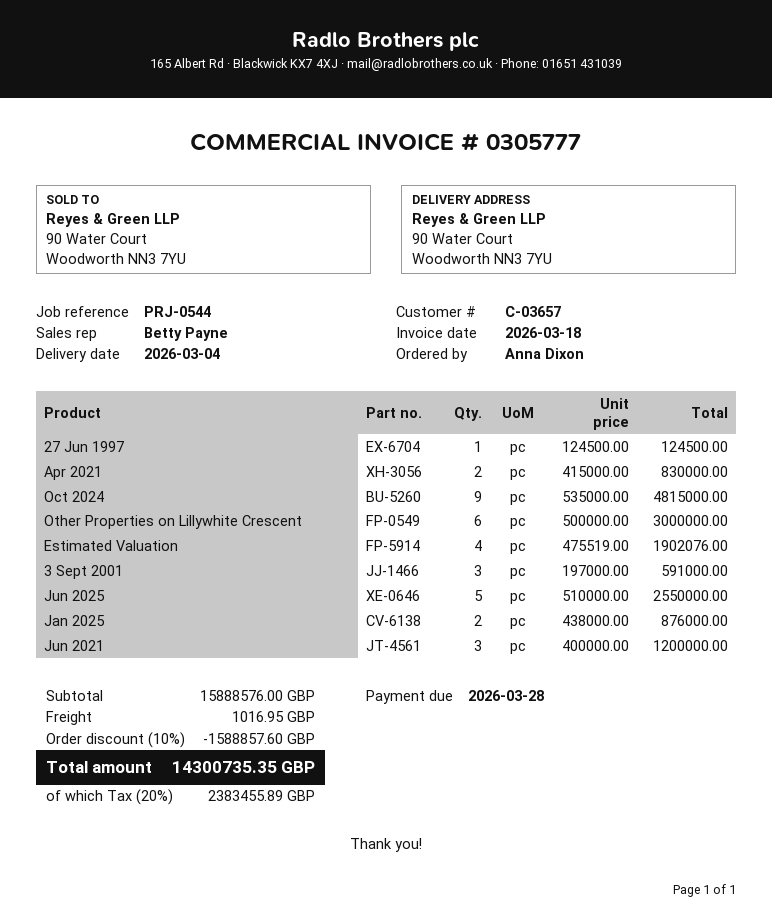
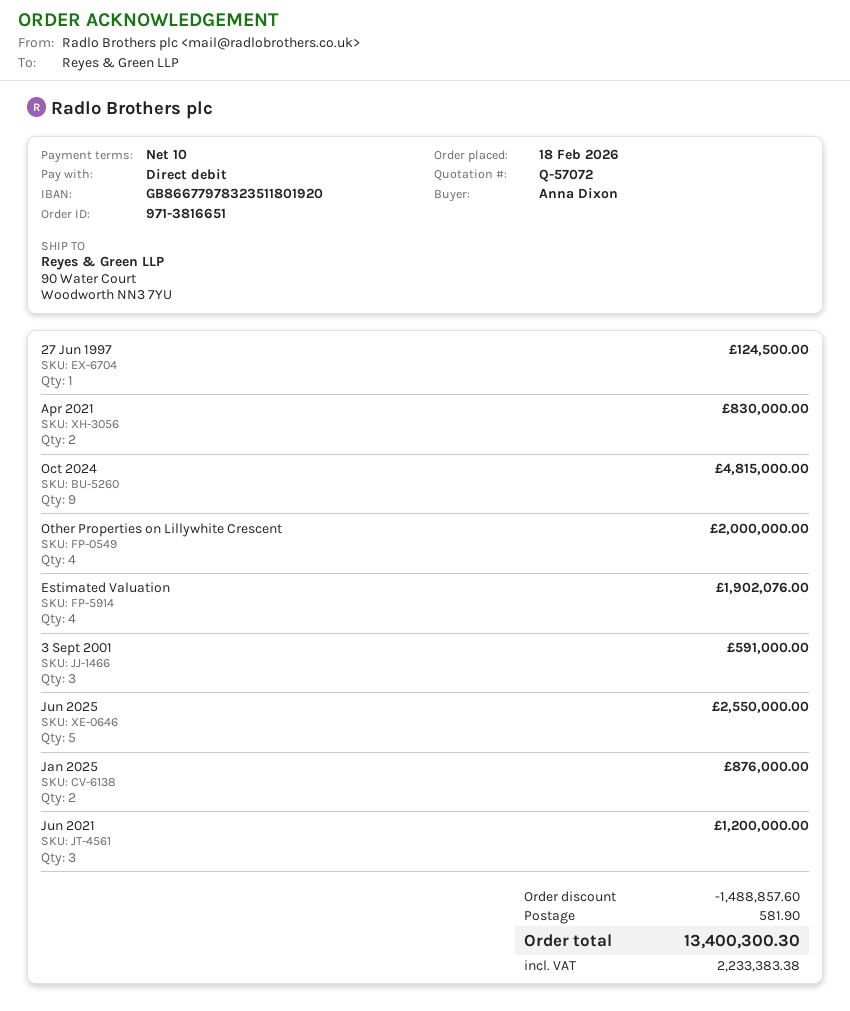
Other Properties on Lillywhite Crescent: 6 for 3000000.00 -> 4 for 2000000.00
discount: 1588857.60 -> 1488857.60
shipping: 1016.95 -> 581.90
tax: 2383455.89 -> 2233383.38
total: 14300735.35 -> 13400300.30

